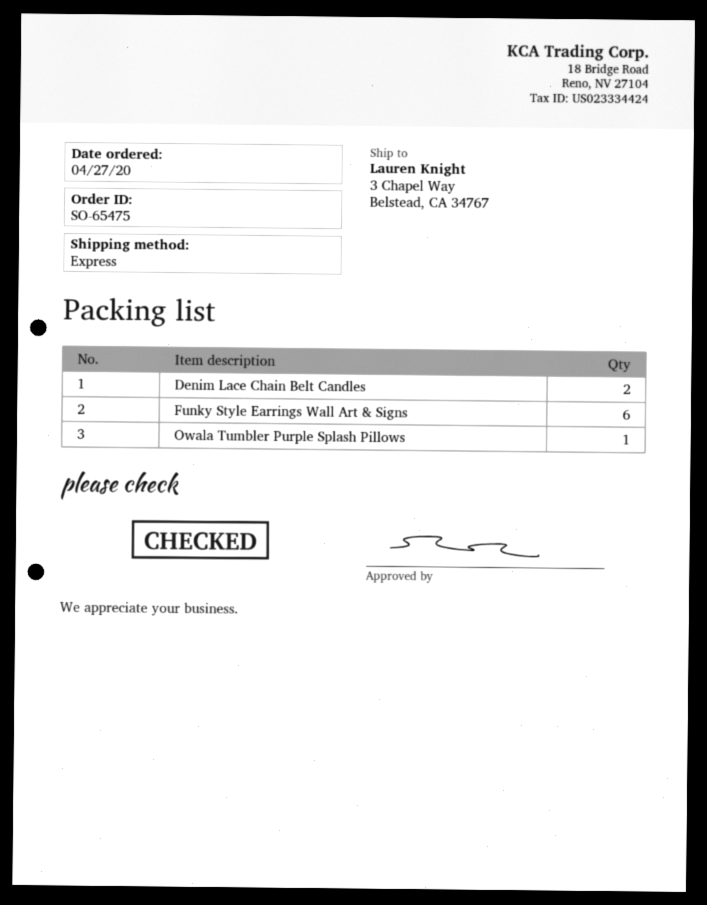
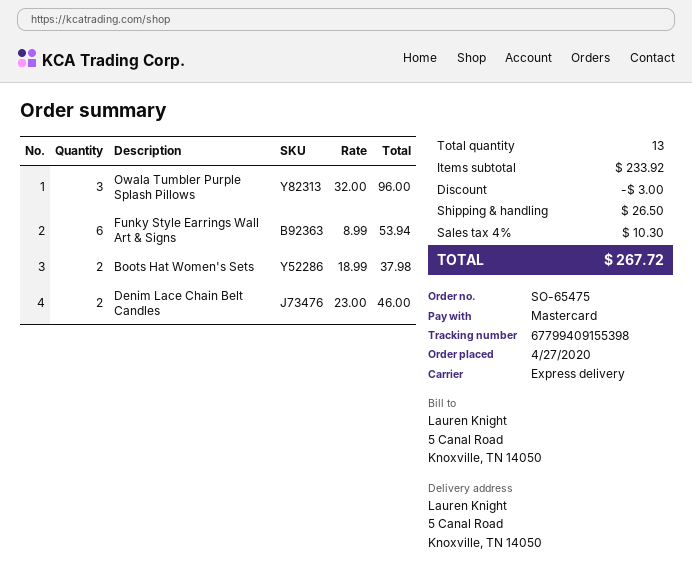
ship to: 3 Chapel Way, Belstead, CA 34767 -> 5 Canal Road, Knoxville, TN 14050
Owala Tumbler Purple Splash Pillows: 1 -> 3
Boots Hat Women's Sets: none -> 2

